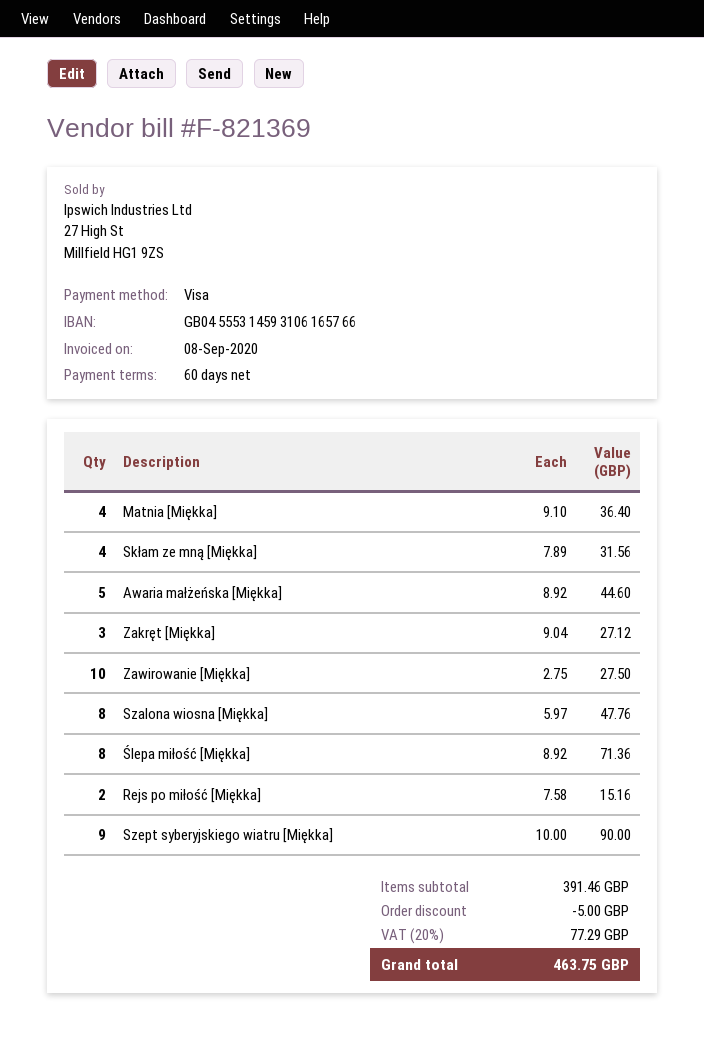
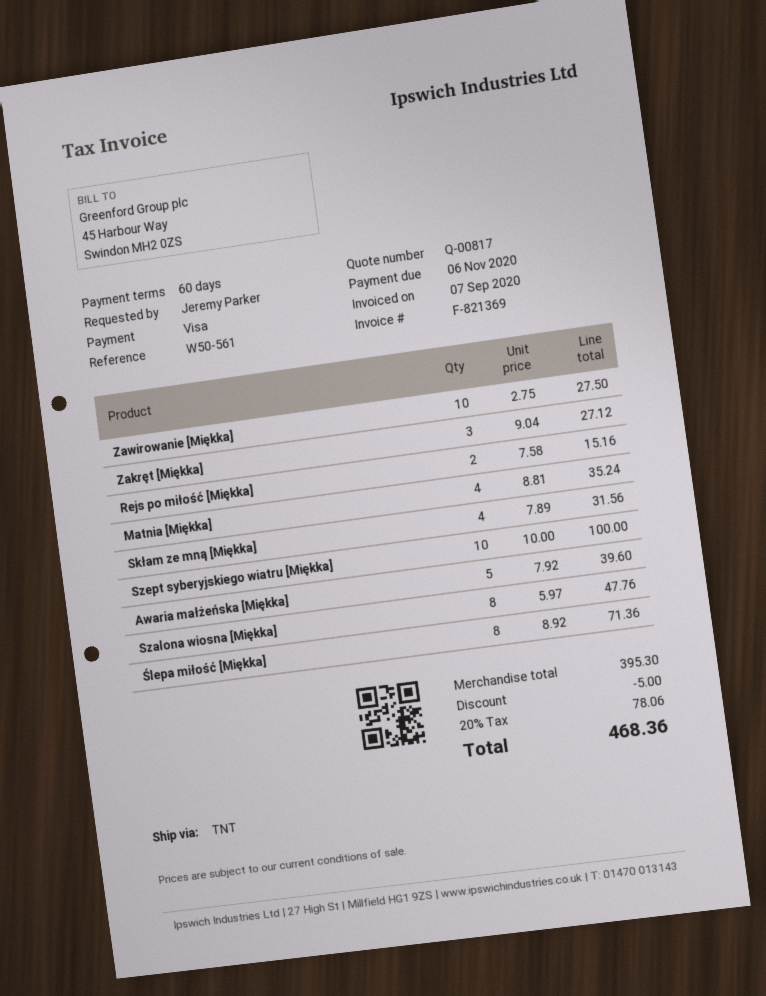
invoice date: 2020-09-08 -> 2020-09-07
Matnia [Miękka]: 4 x 9.10 = 36.40 -> 4 x 8.81 = 35.24
Awaria małżeńska [Miękka]: 5 x 8.92 = 44.60 -> 5 x 7.92 = 39.60
Szept syberyjskiego wiatru [Miękka]: 9 x 10.00 = 90.00 -> 10 x 10.00 = 100.00
subtotal: 391.46 -> 395.30
tax: 20% = 77.29 -> 20% = 78.06
total: 463.75 -> 468.36

